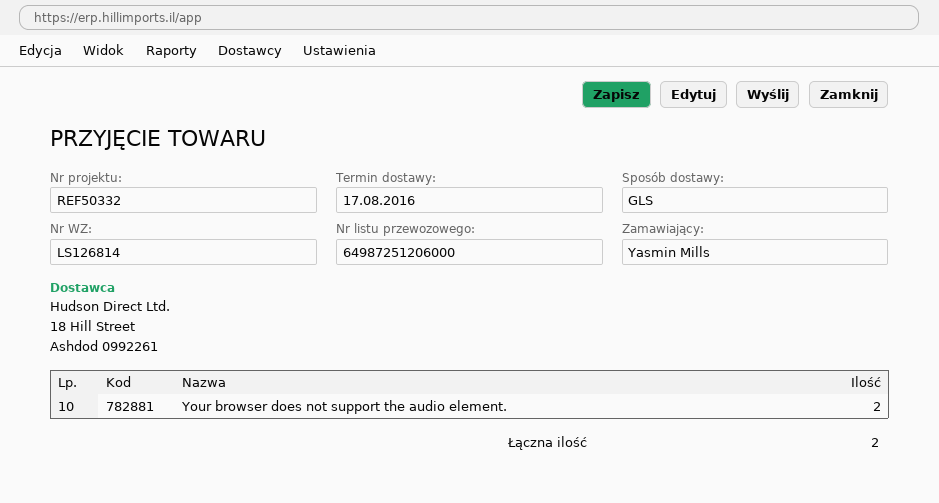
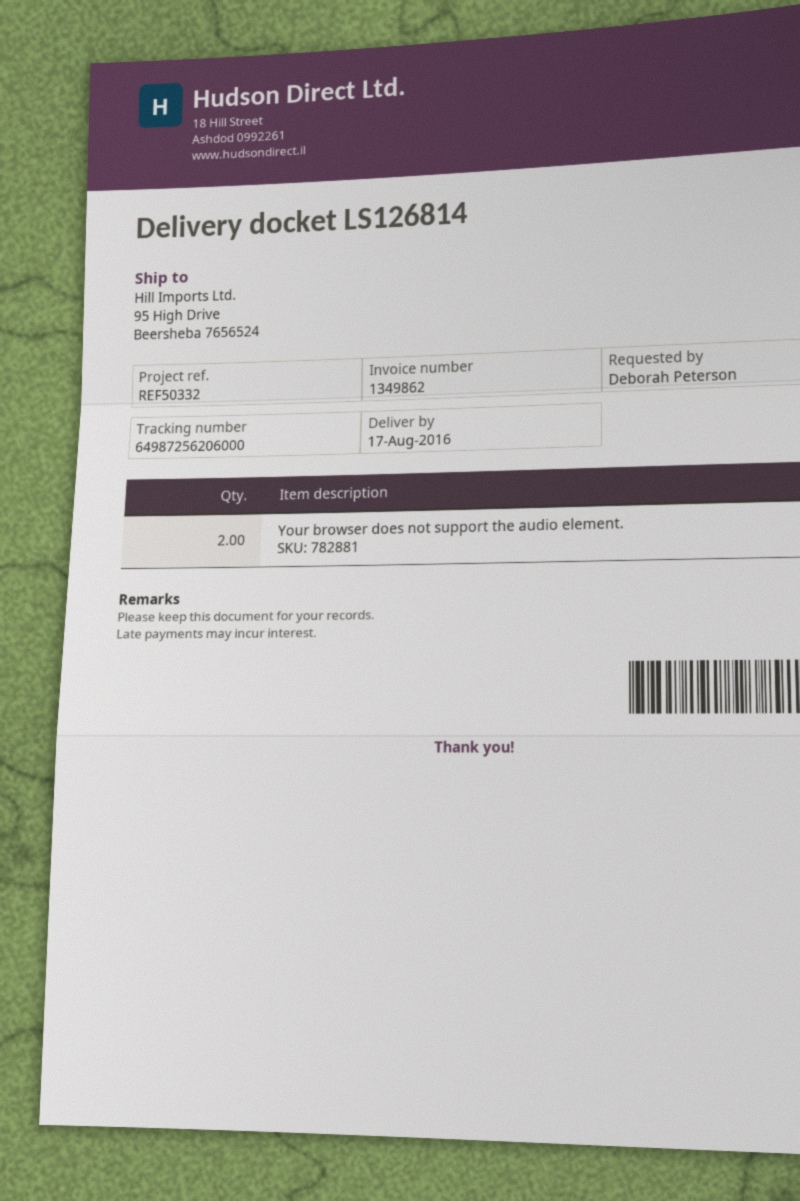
ordered by: Yasmin Mills -> Deborah Peterson
tracking number: 64987251206000 -> 64987256206000

